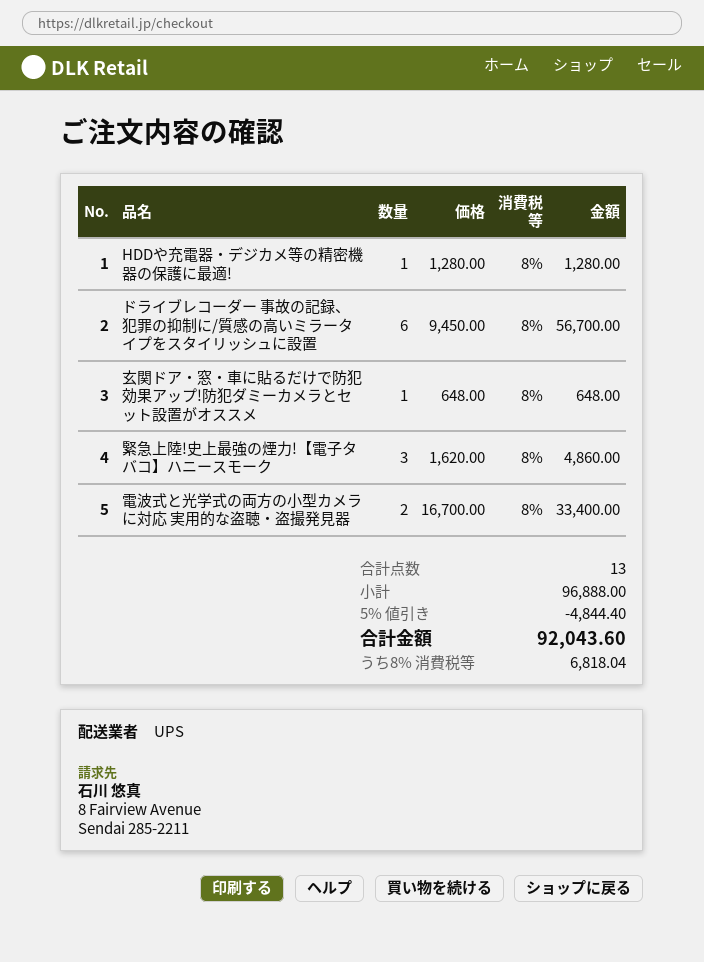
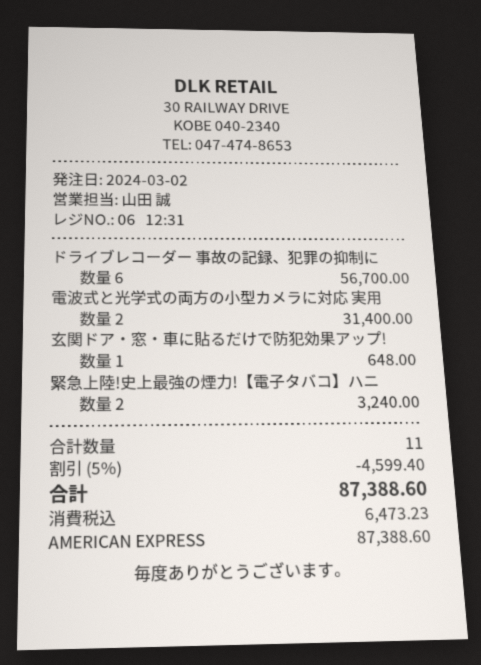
HDDや充電器・デジカメ等の精密機器の保護に最適!: 1 for 1280.00 -> none
緊急上陸!史上最強の煙力!【電子タバコ】ハニースモーク: 3 for 4860.00 -> 2 for 3240.00
電波式と光学式の両方の小型カメラに対応 実用的な盗聴・盗撮発見器: 2 for 33400.00 -> 2 for 31400.00
total quantity: 13 -> 11
discount: 5% = 4844.40 -> 5% = 4599.40
tax: 6818.04 -> 6473.23
total: 92043.60 -> 87388.60

